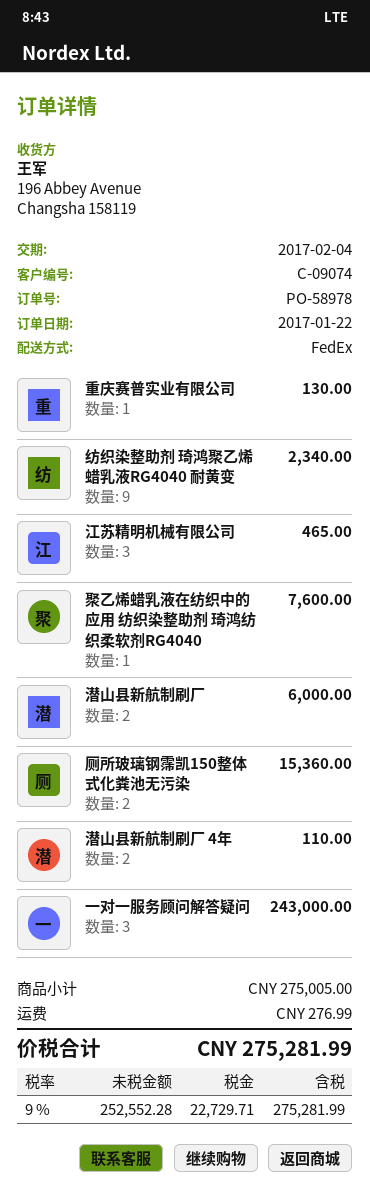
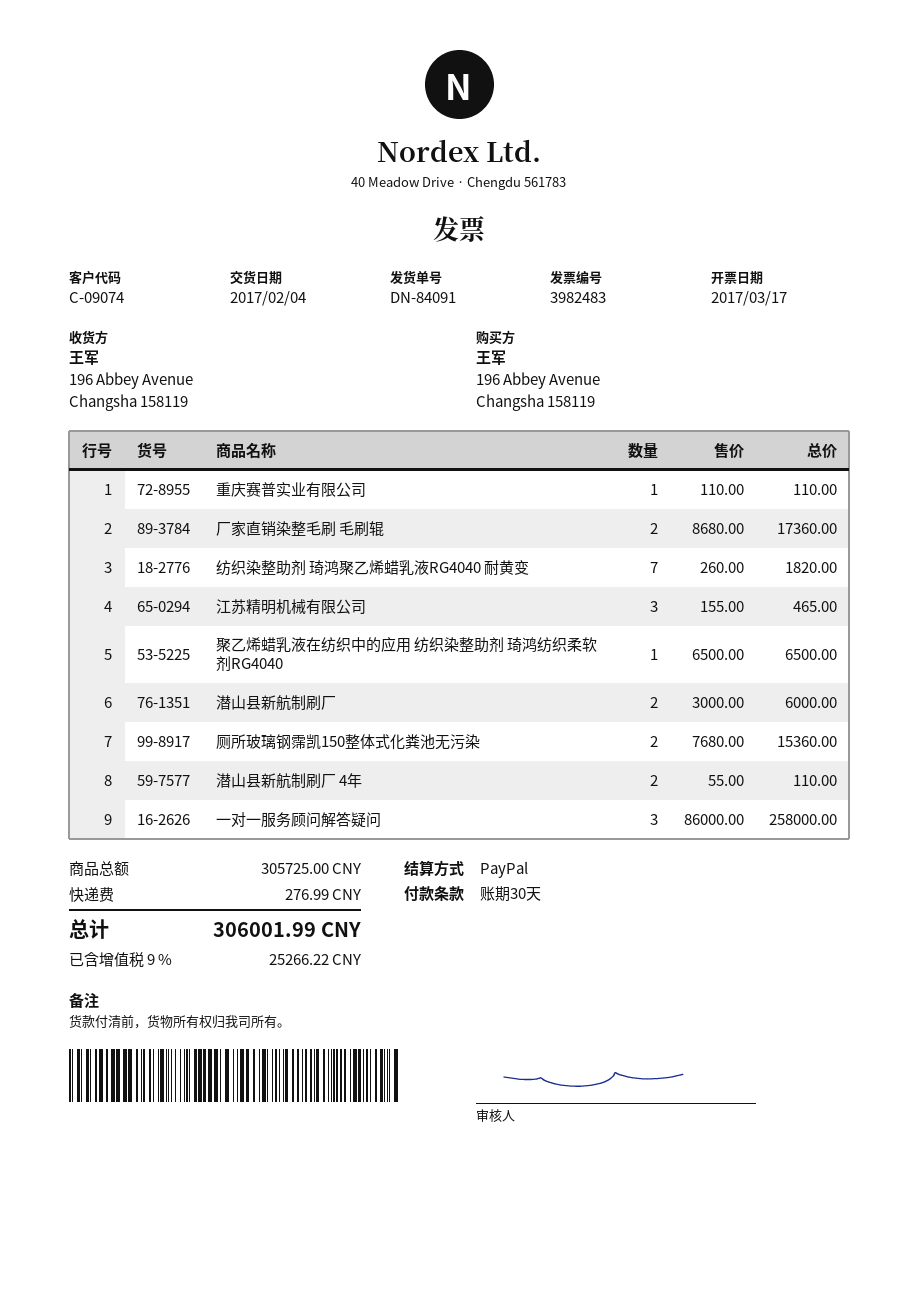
重庆赛普实业有限公司: 1 for 130.00 -> 1 for 110.00
纺织染整助剂 琦鸿聚乙烯蜡乳液RG4040 耐黄变: 9 for 2340.00 -> 7 for 1820.00
聚乙烯蜡乳液在纺织中的应用 纺织染整助剂 琦鸿纺织柔软剂RG4040: 1 for 7600.00 -> 1 for 6500.00
一对一服务顾问解答疑问: 3 for 243000.00 -> 3 for 258000.00
厂家直销染整毛刷 毛刷辊: none -> 2 for 17360.00
subtotal: 275005.00 -> 305725.00
tax: 9% = 22729.71 -> 9% = 25266.22
total: 275281.99 -> 306001.99

